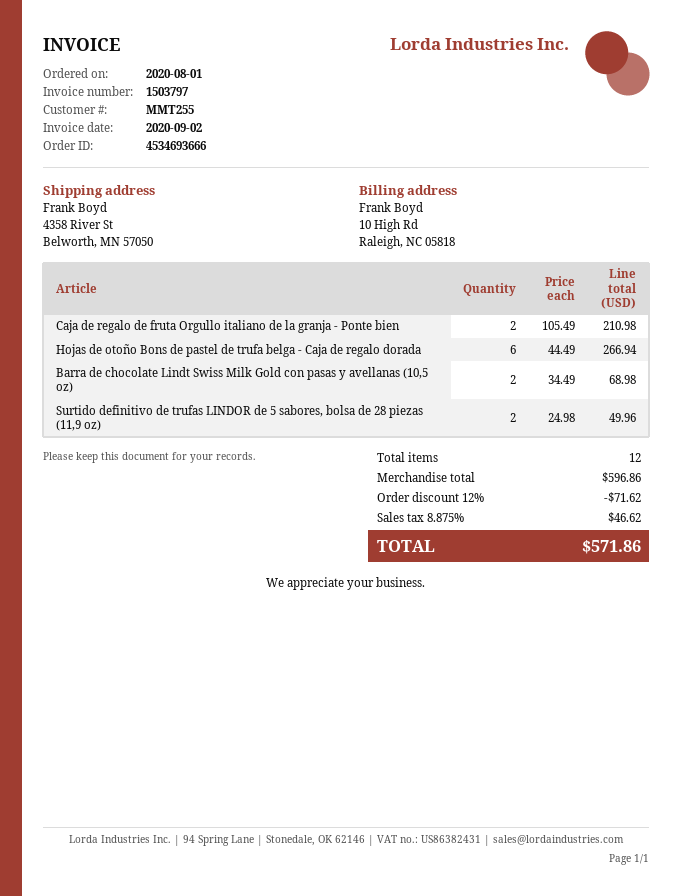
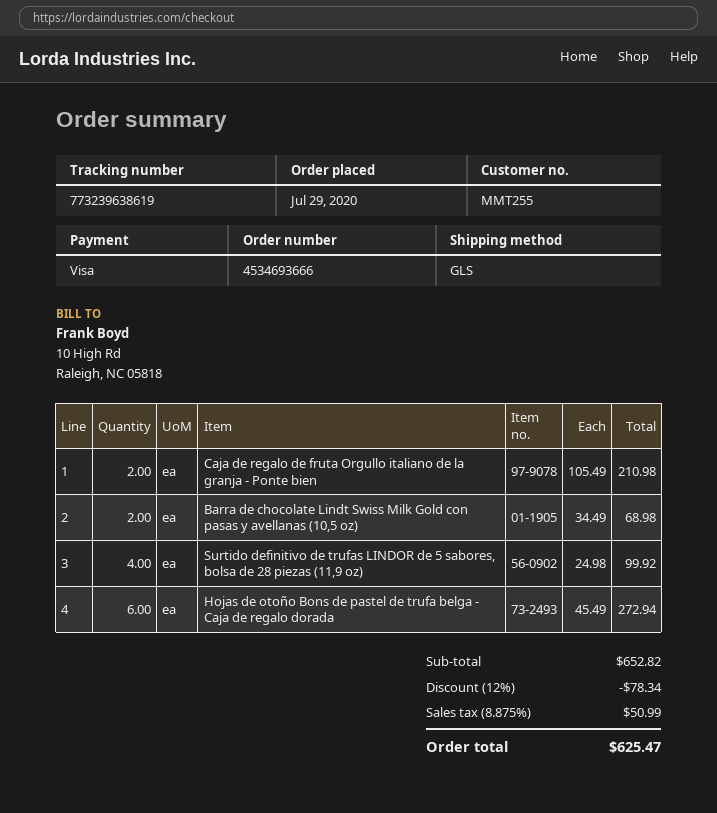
order date: 2020-08-01 -> 2020-07-29
Hojas de otoño Bons de pastel de trufa belga - Caja de regalo dorada: 6 x 44.49 = 266.94 -> 6 x 45.49 = 272.94
Surtido definitivo de trufas LINDOR de 5 sabores, bolsa de 28 piezas (11,9 oz): 2 x 24.98 = 49.96 -> 4 x 24.98 = 99.92
subtotal: 596.86 -> 652.82
discount: 12% = 71.62 -> 12% = 78.34
tax: 8.875% = 46.62 -> 8.875% = 50.99
total: 571.86 -> 625.47

